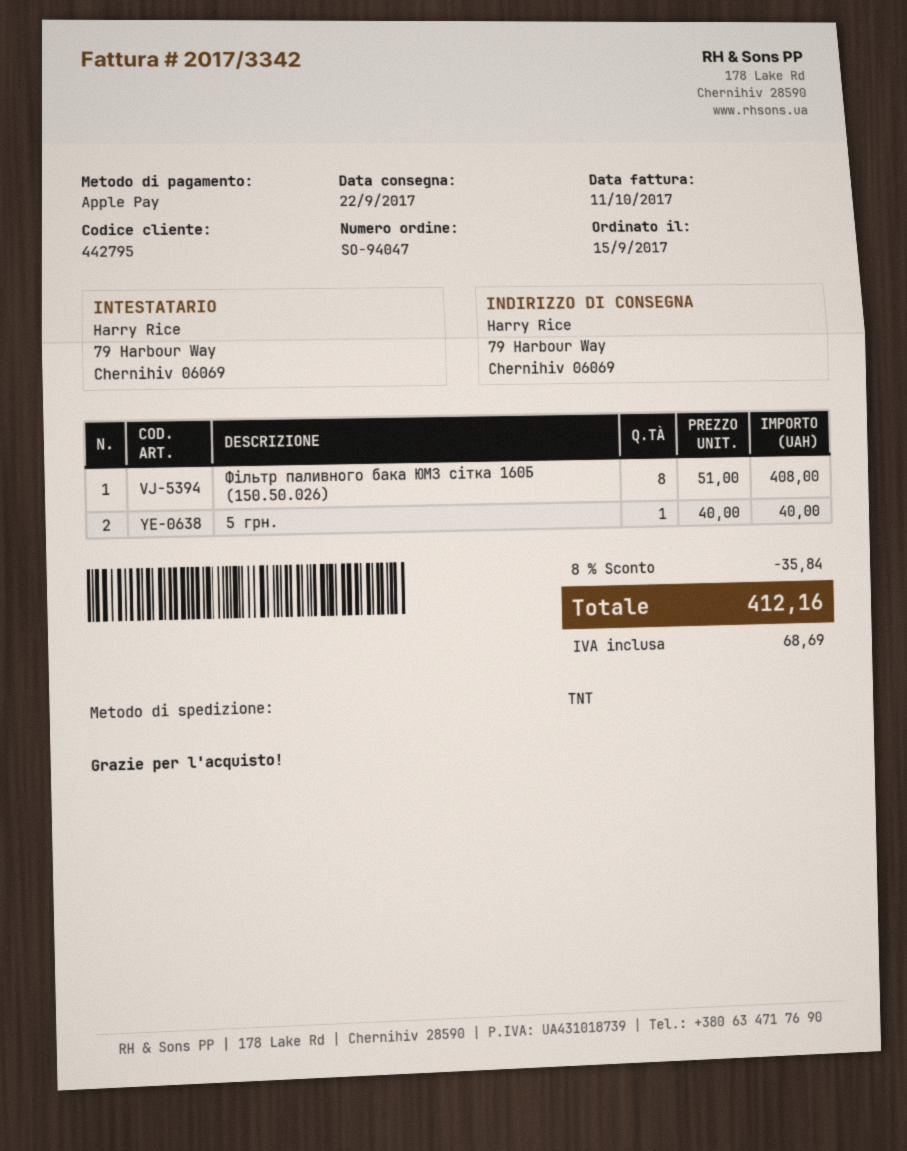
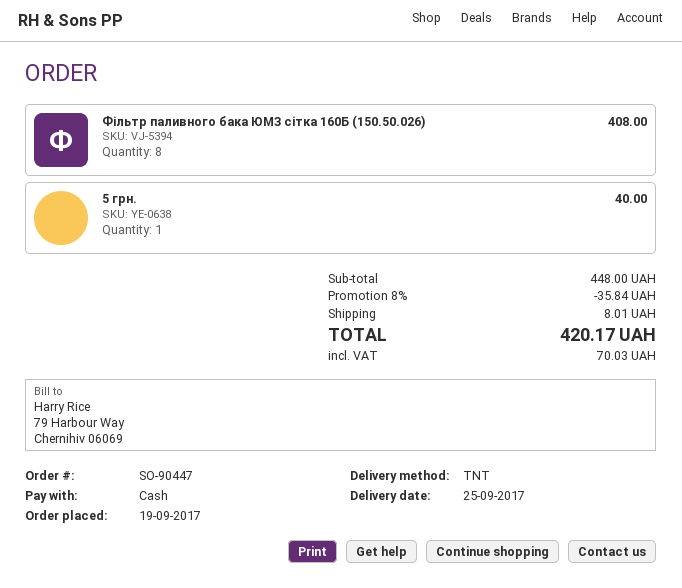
order number: SO-94047 -> SO-90447
order date: 2017-09-15 -> 2017-09-19
delivery date: 2017-09-22 -> 2017-09-25
payment method: Apple Pay -> cash
shipping: none -> 8.01
tax: 68.69 -> 70.03
total: 412.16 -> 420.17

